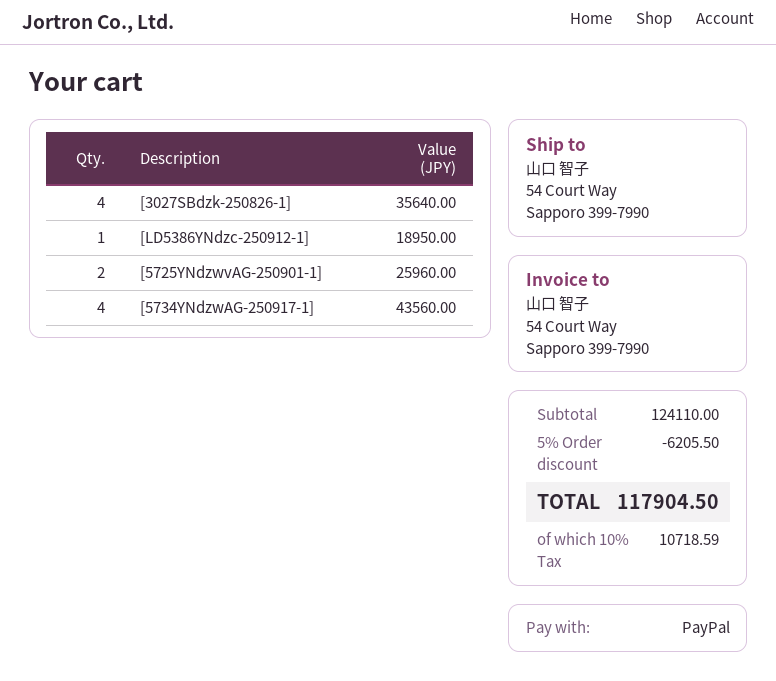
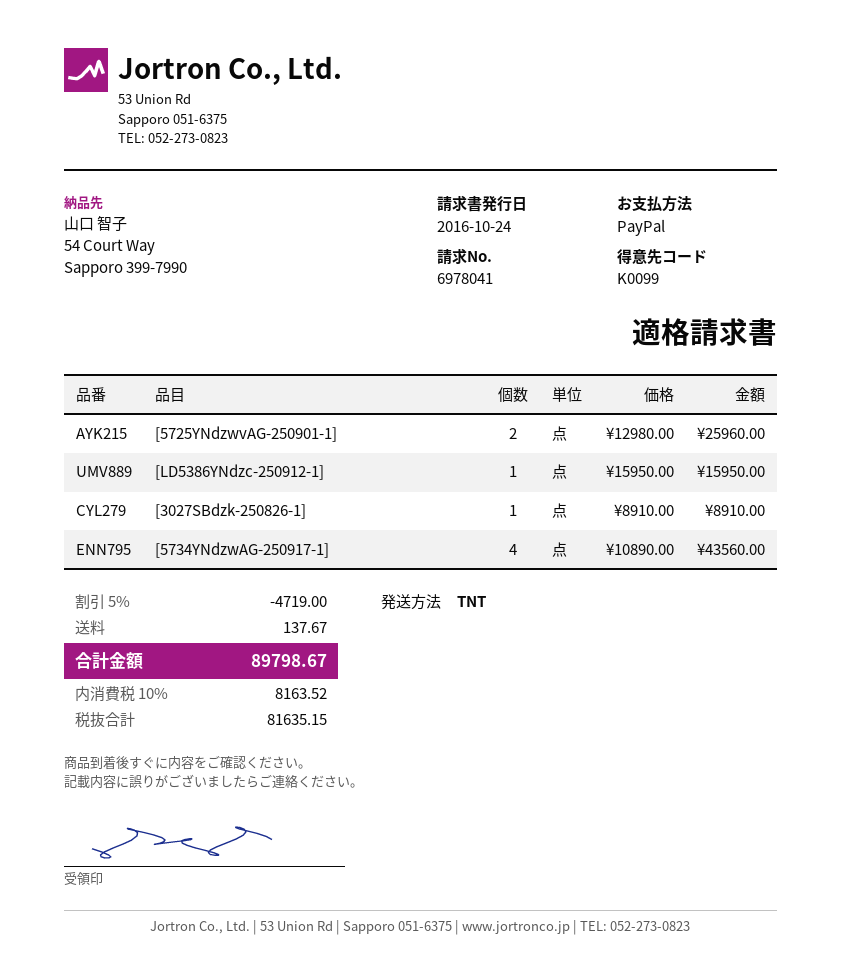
[3027SBdzk-250826-1]: 4 for 35640.00 -> 1 for 8910.00
[LD5386YNdzc-250912-1]: 1 for 18950.00 -> 1 for 15950.00
discount: 5% = 6205.50 -> 5% = 4719.00
shipping: none -> 137.67
tax: 10% = 10718.59 -> 10% = 8163.52
total: 117904.50 -> 89798.67

